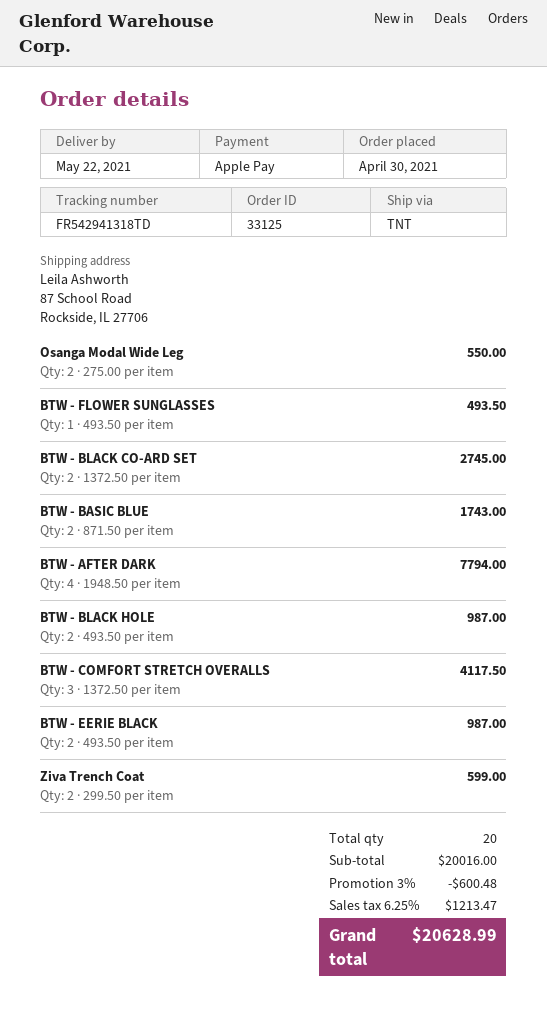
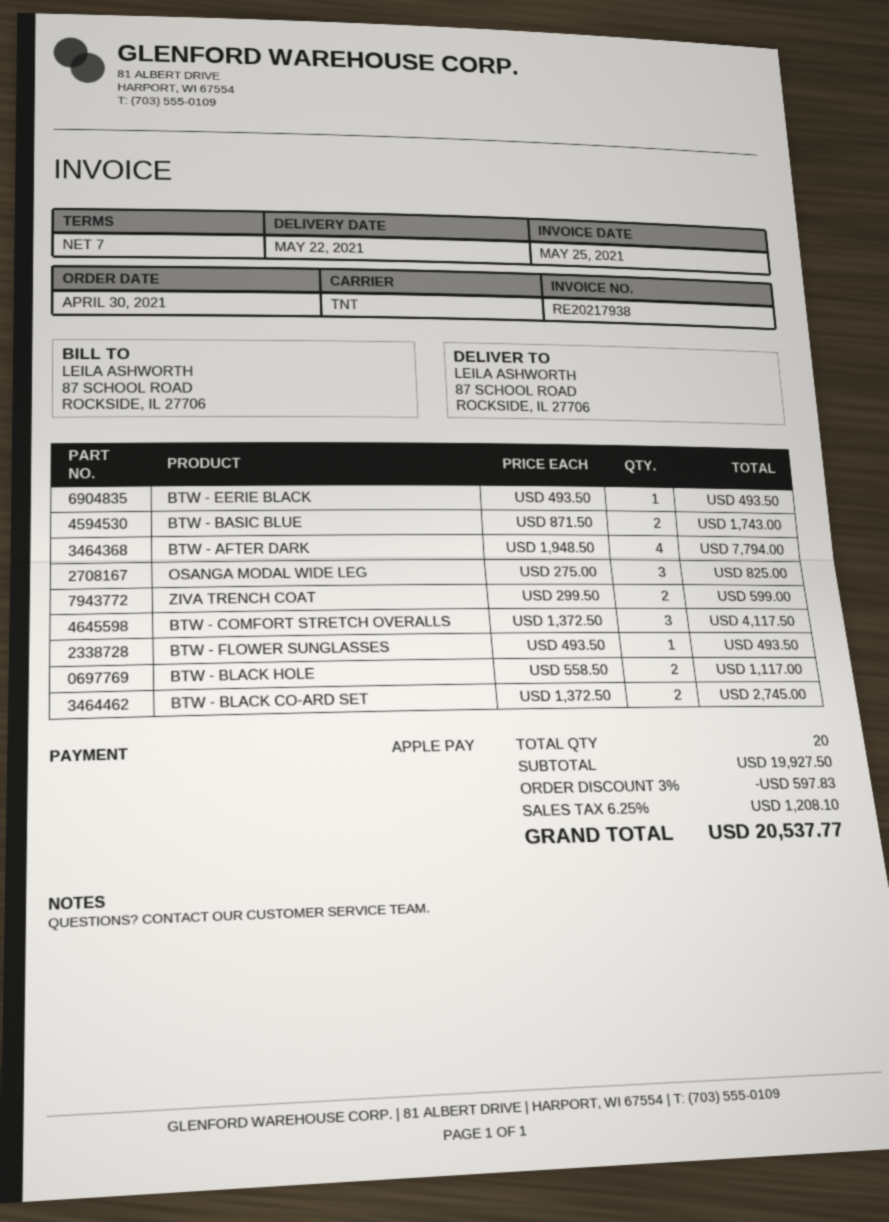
Osanga Modal Wide Leg: 2 x 275.00 = 550.00 -> 3 x 275.00 = 825.00
BTW - BLACK HOLE: 2 x 493.50 = 987.00 -> 2 x 558.50 = 1117.00
BTW - EERIE BLACK: 2 x 493.50 = 987.00 -> 1 x 493.50 = 493.50
subtotal: 20016.00 -> 19927.50
discount: 3% = 600.48 -> 3% = 597.83
tax: 6.25% = 1213.47 -> 6.25% = 1208.10
total: 20628.99 -> 20537.77

